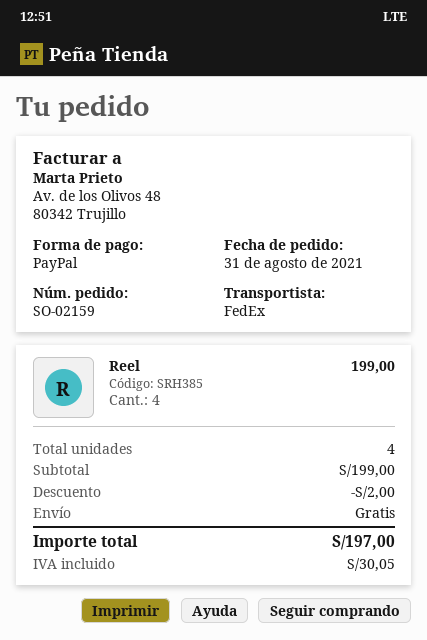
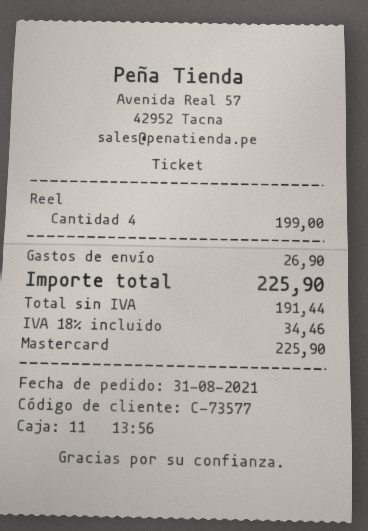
payment method: PayPal -> Mastercard
discount: 2.00 -> none
shipping: 0.00 -> 26.90
tax: 30.05 -> 34.46
total: 197.00 -> 225.90

